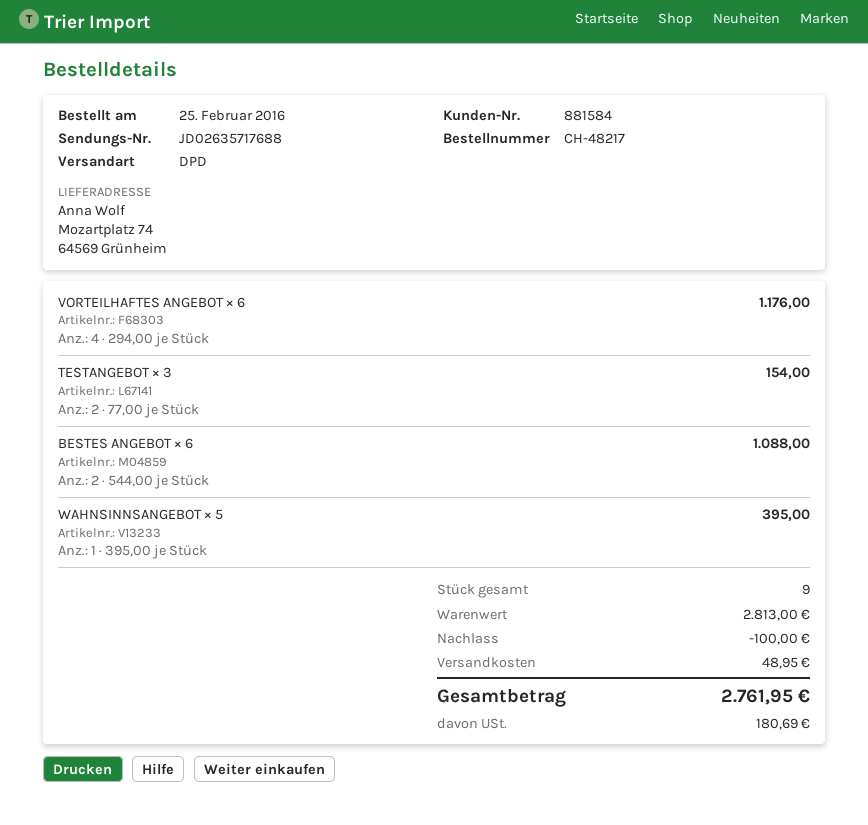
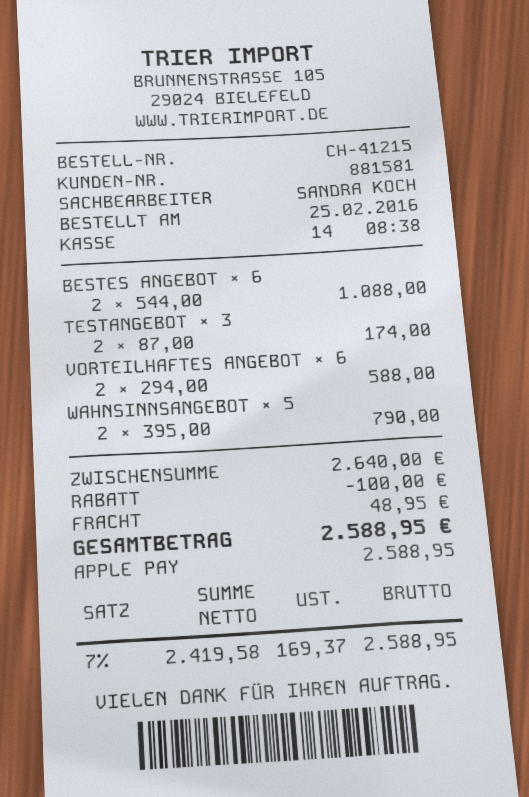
order number: CH-48217 -> CH-41215
customer number: 881584 -> 881581
VORTEILHAFTES ANGEBOT × 6: 4 x 294.00 = 1176.00 -> 2 x 294.00 = 588.00
TESTANGEBOT × 3: 2 x 77.00 = 154.00 -> 2 x 87.00 = 174.00
WAHNSINNSANGEBOT × 5: 1 x 395.00 = 395.00 -> 2 x 395.00 = 790.00
subtotal: 2813.00 -> 2640.00
tax: 180.69 -> 169.37
total: 2761.95 -> 2588.95

